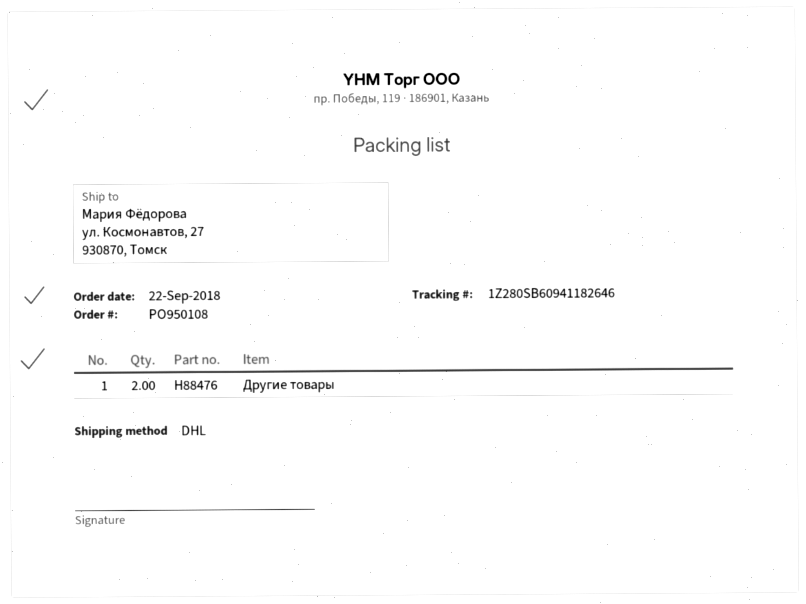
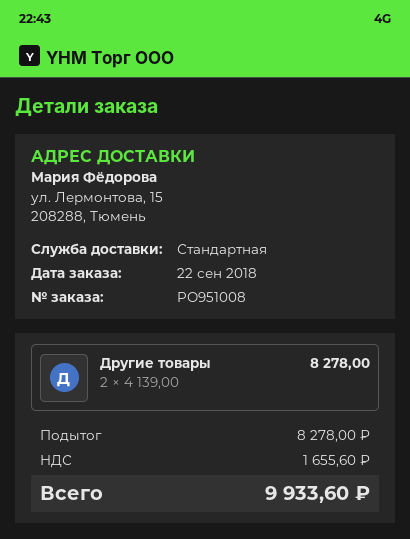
order number: PO950108 -> PO951008
shipping method: DHL -> standard
ship to: ул. Космонавтов, 27, 930870, Томск -> ул. Лермонтова, 15, 208288, Тюмень

